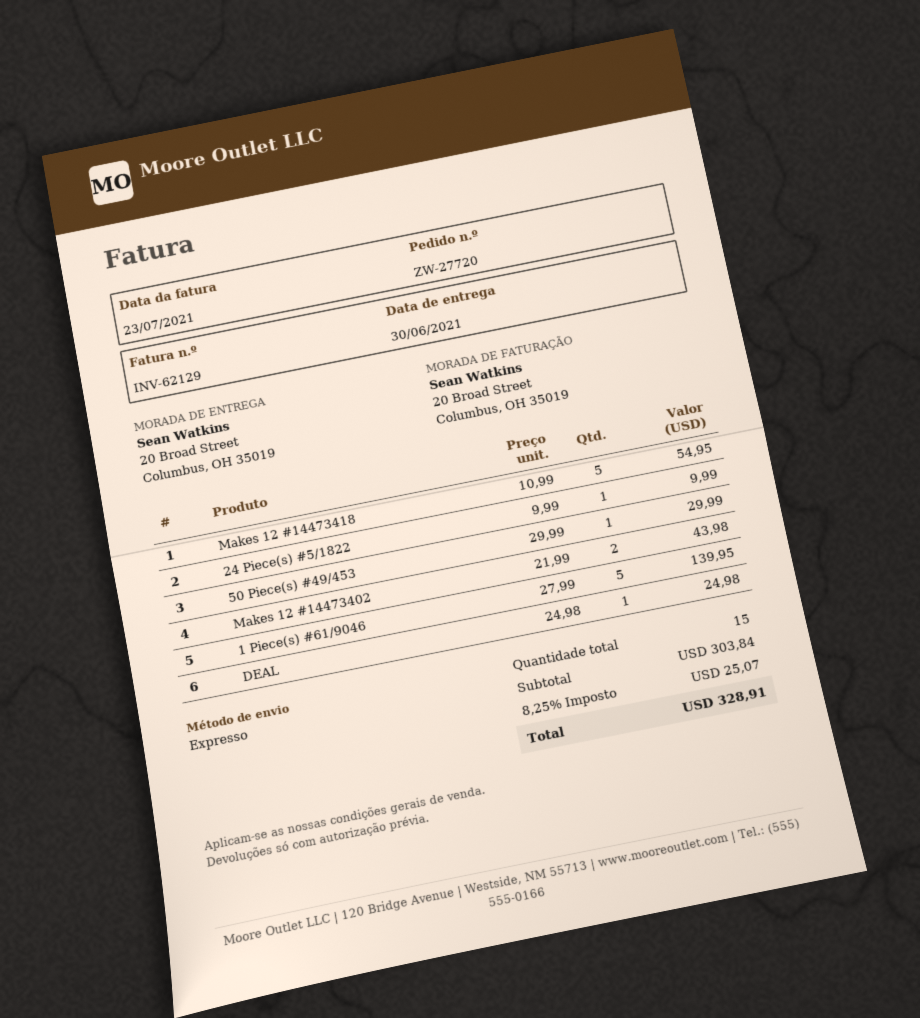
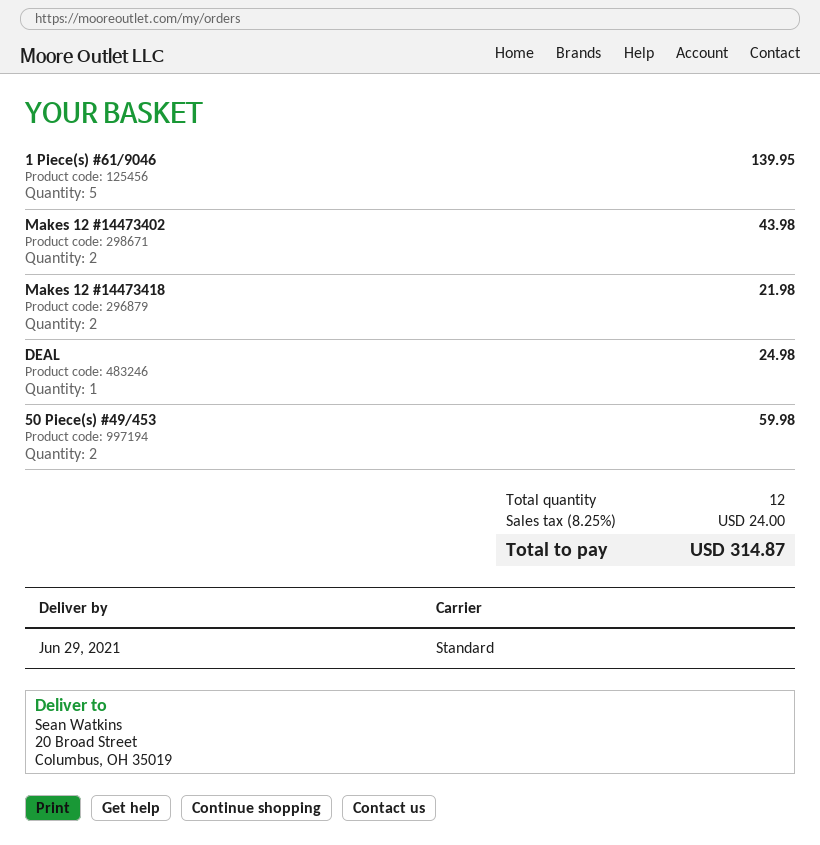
delivery date: 2021-06-30 -> 2021-06-29
shipping method: express -> standard
Makes 12 #14473418: 5 for 54.95 -> 2 for 21.98
24 Piece(s) #5/1822: 1 for 9.99 -> none
50 Piece(s) #49/453: 1 for 29.99 -> 2 for 59.98
total quantity: 15 -> 12
tax: 8.25% = 25.07 -> 8.25% = 24.00
total: 328.91 -> 314.87

